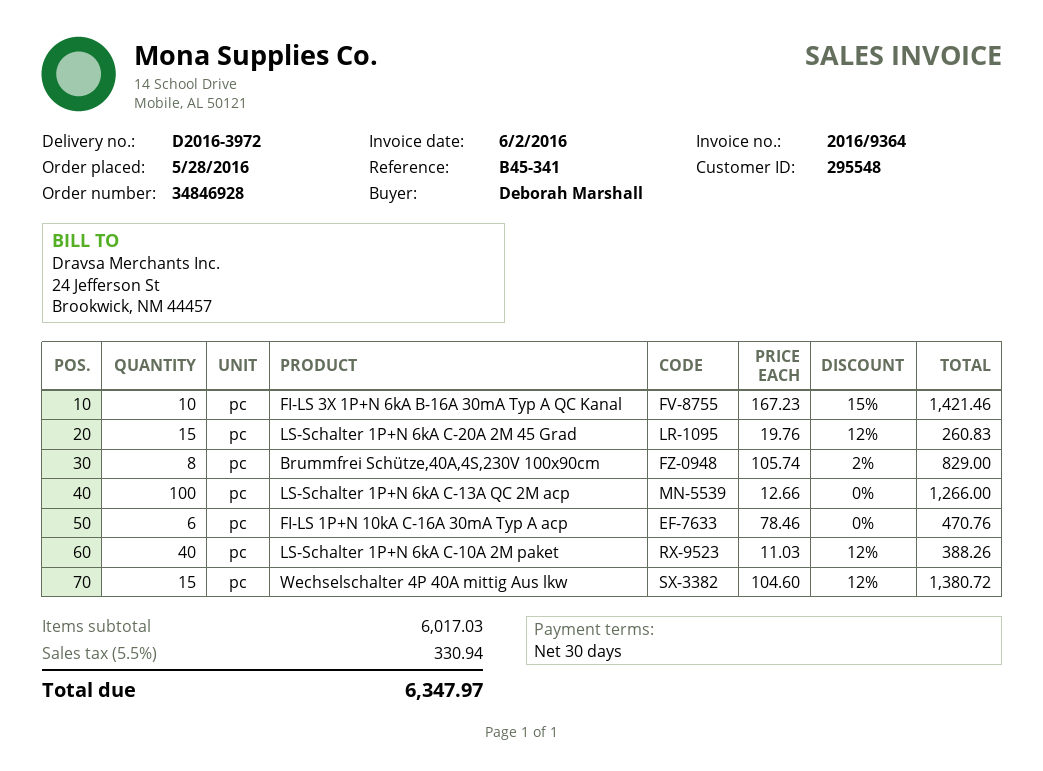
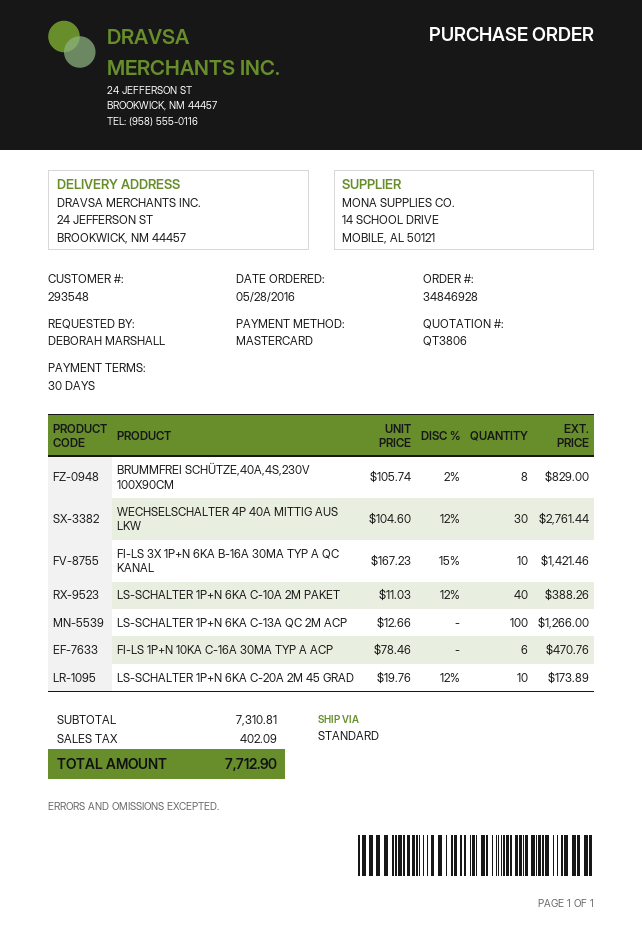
customer number: 295548 -> 293548
LS-Schalter 1P+N 6kA C-20A 2M 45 Grad: 15 x 19.76 - 12% = 260.83 -> 10 x 19.76 - 12% = 173.89
Wechselschalter 4P 40A mittig Aus lkw: 15 x 104.60 - 12% = 1380.72 -> 30 x 104.60 - 12% = 2761.44
subtotal: 6017.03 -> 7310.81
tax: 330.94 -> 402.09
total: 6347.97 -> 7712.90

